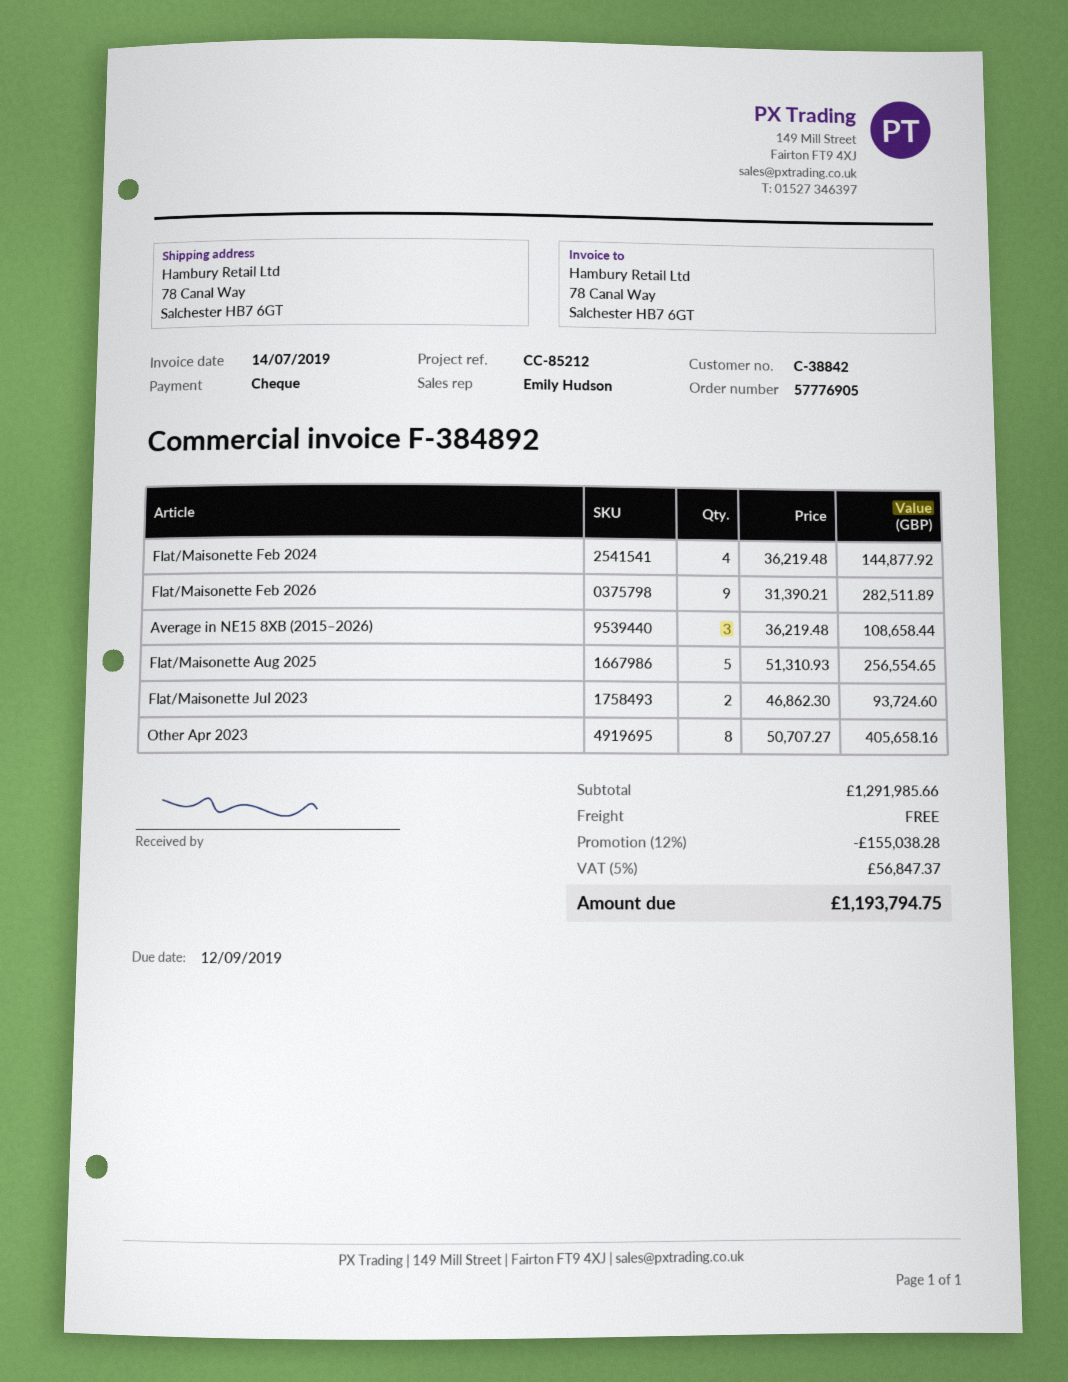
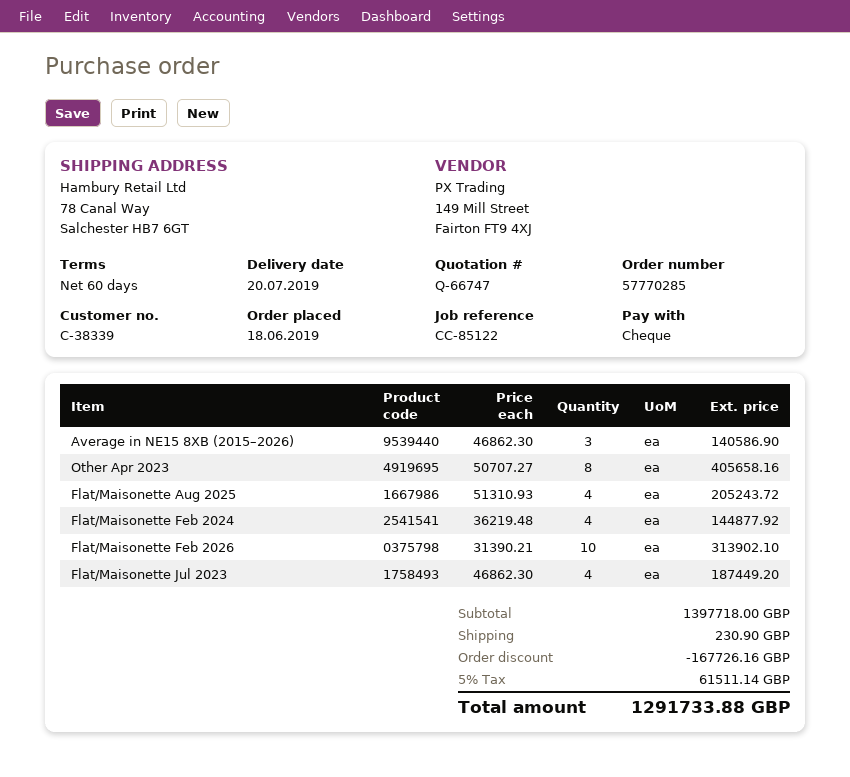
order number: 57776905 -> 57770285
customer number: C-38842 -> C-38339
reference: CC-85212 -> CC-85122
Flat/Maisonette Feb 2026: 9 x 31390.21 = 282511.89 -> 10 x 31390.21 = 313902.10
Average in NE15 8XB (2015–2026): 3 x 36219.48 = 108658.44 -> 3 x 46862.30 = 140586.90
Flat/Maisonette Aug 2025: 5 x 51310.93 = 256554.65 -> 4 x 51310.93 = 205243.72
Flat/Maisonette Jul 2023: 2 x 46862.30 = 93724.60 -> 4 x 46862.30 = 187449.20
subtotal: 1291985.66 -> 1397718.00
discount: 155038.28 -> 167726.16
shipping: 0.00 -> 230.90
tax: 5% = 56847.37 -> 5% = 61511.14
total: 1193794.75 -> 1291733.88

